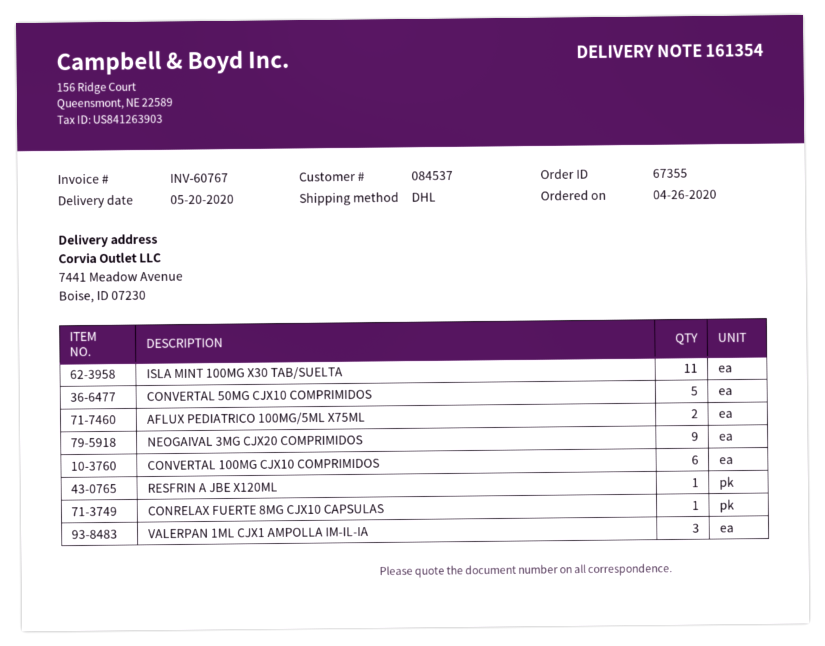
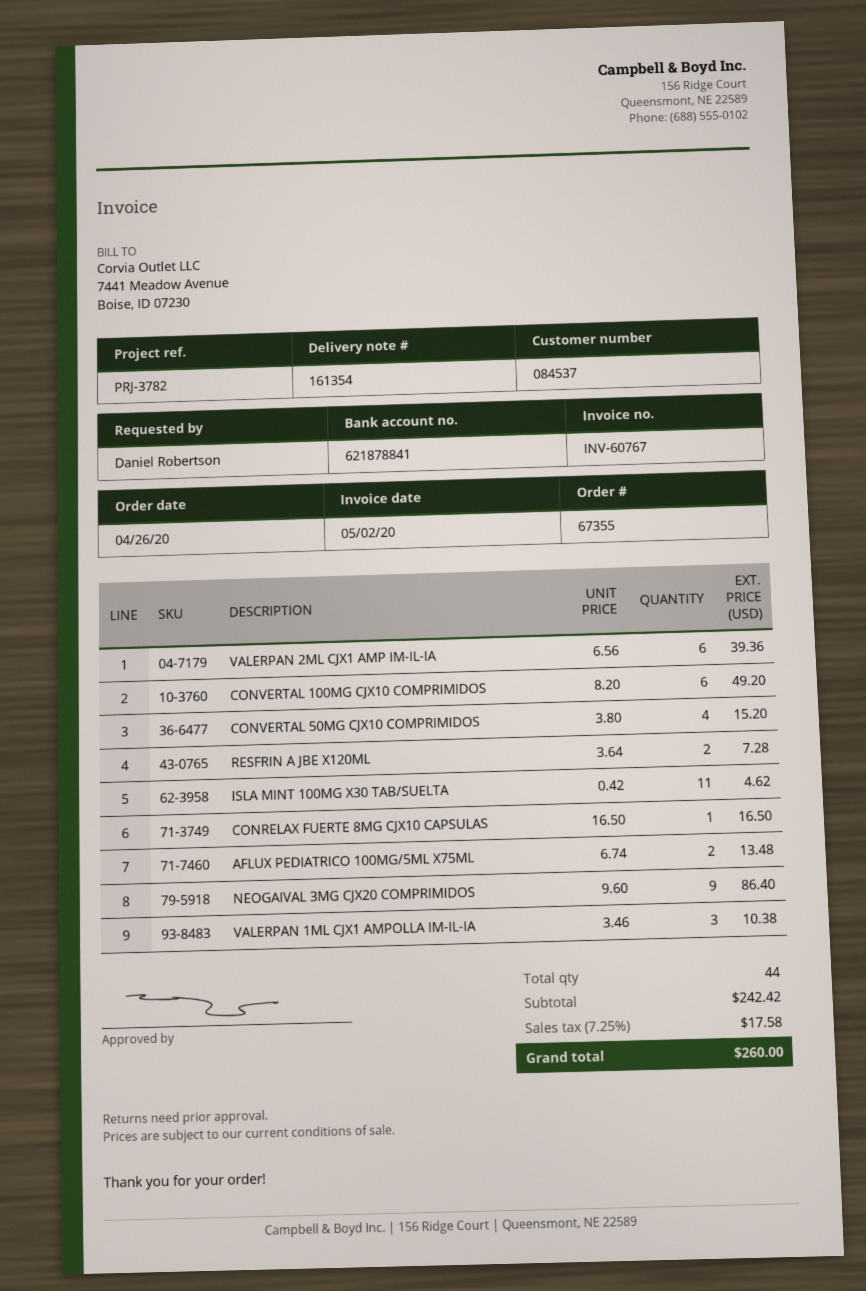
CONVERTAL 50MG CJX10 COMPRIMIDOS: 5 -> 4
RESFRIN A JBE X120ML: 1 -> 2
VALERPAN 2ML CJX1 AMP IM-IL-IA: none -> 6

